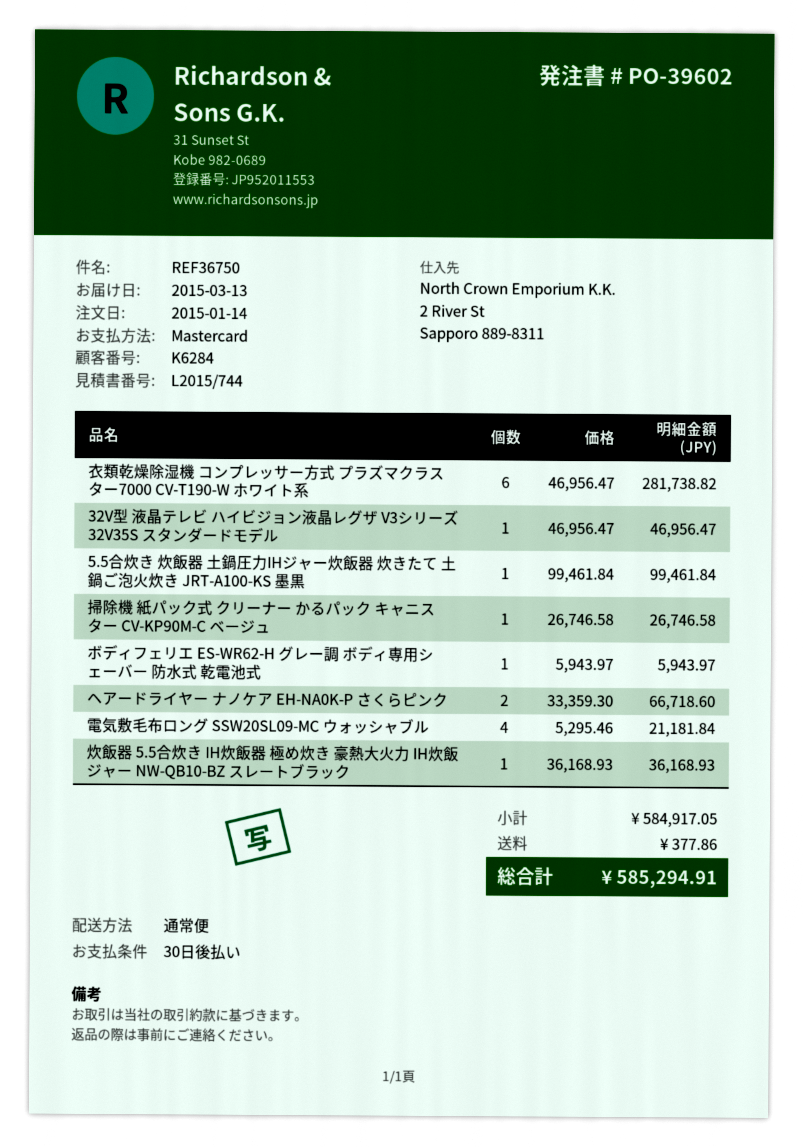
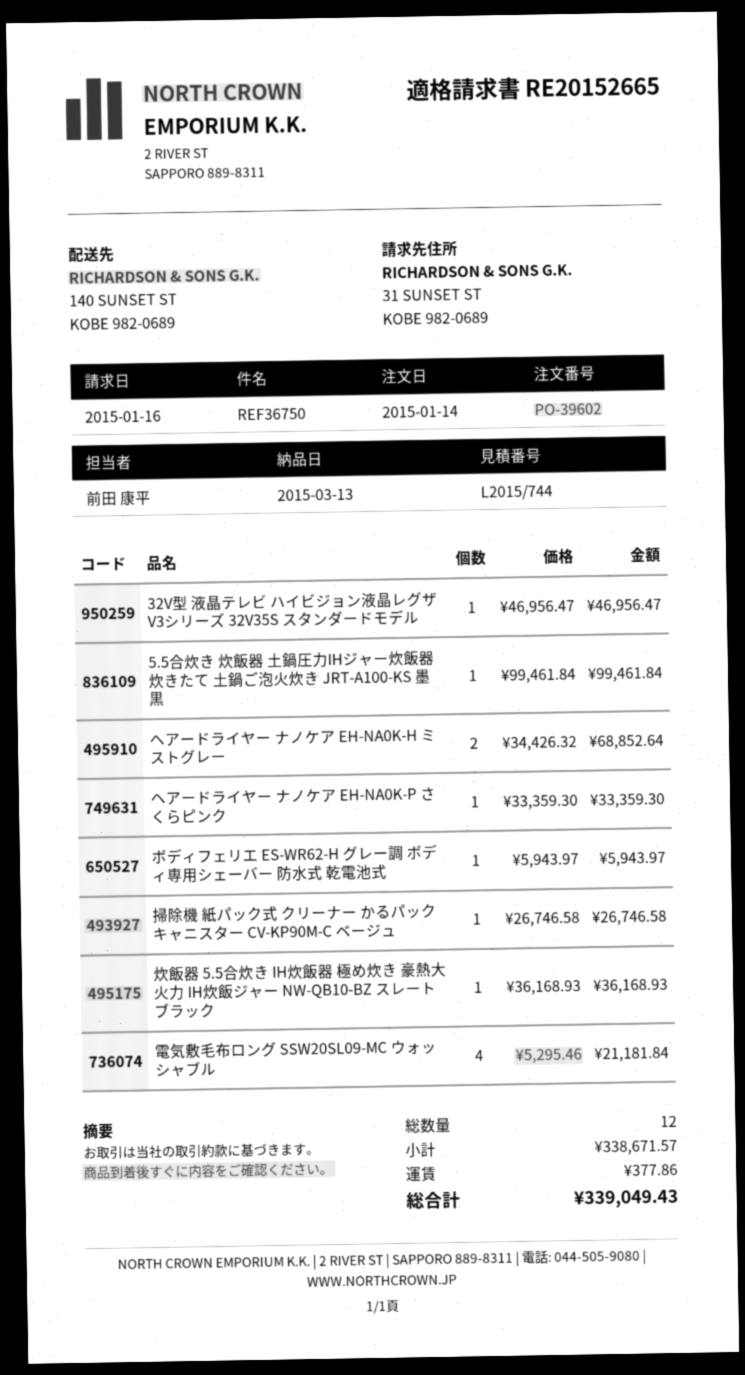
衣類乾燥除湿機 コンプレッサー方式 プラズマクラスター7000 CV-T190-W ホワイト系: 6 x 46956.47 = 281738.82 -> none
ヘアードライヤー ナノケア EH-NA0K-P さくらピンク: 2 x 33359.30 = 66718.60 -> 1 x 33359.30 = 33359.30
ヘアードライヤー ナノケア EH-NA0K-H ミストグレー: none -> 2 x 34426.32 = 68852.64
subtotal: 584917.05 -> 338671.57
total: 585294.91 -> 339049.43

